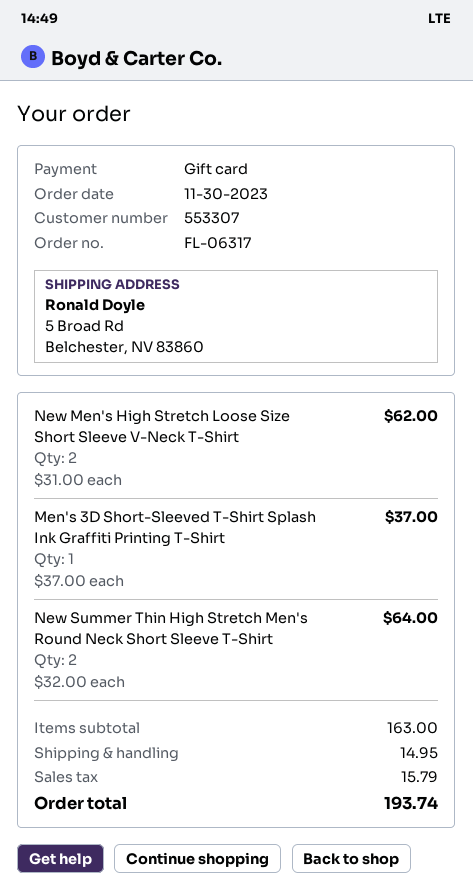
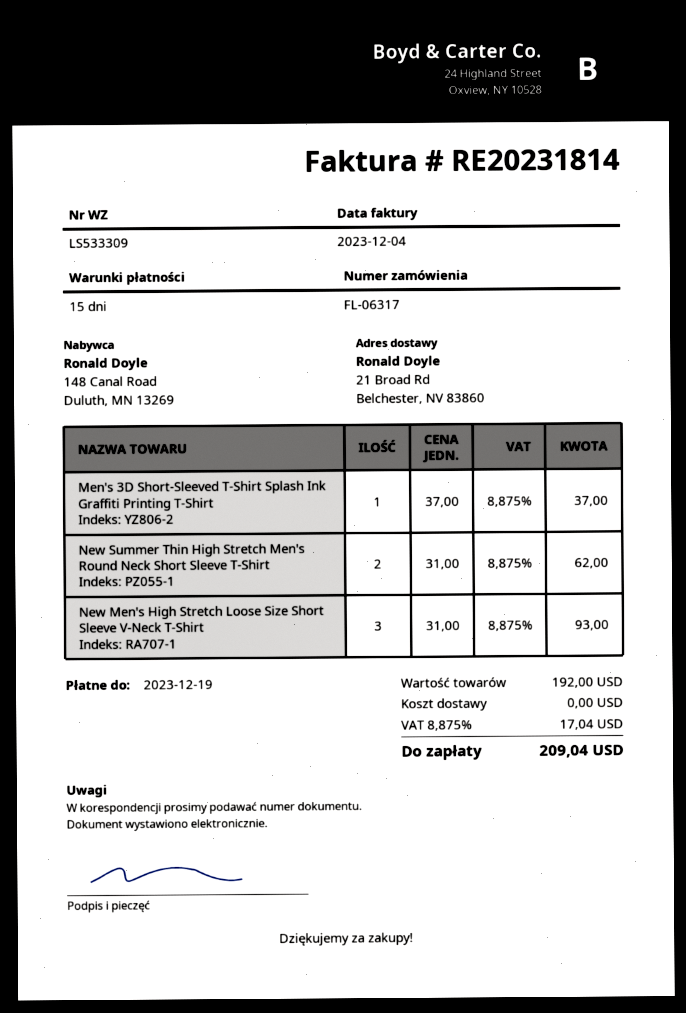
ship to: 5 Broad Rd, Belchester, NV 83860 -> 21 Broad Rd, Belchester, NV 83860
New Men's High Stretch Loose Size Short Sleeve V-Neck T-Shirt: 2 x 31.00 = 62.00 -> 3 x 31.00 = 93.00
New Summer Thin High Stretch Men's Round Neck Short Sleeve T-Shirt: 2 x 32.00 = 64.00 -> 2 x 31.00 = 62.00
subtotal: 163.00 -> 192.00
shipping: 14.95 -> 0.00
tax: 15.79 -> 17.04
total: 193.74 -> 209.04

